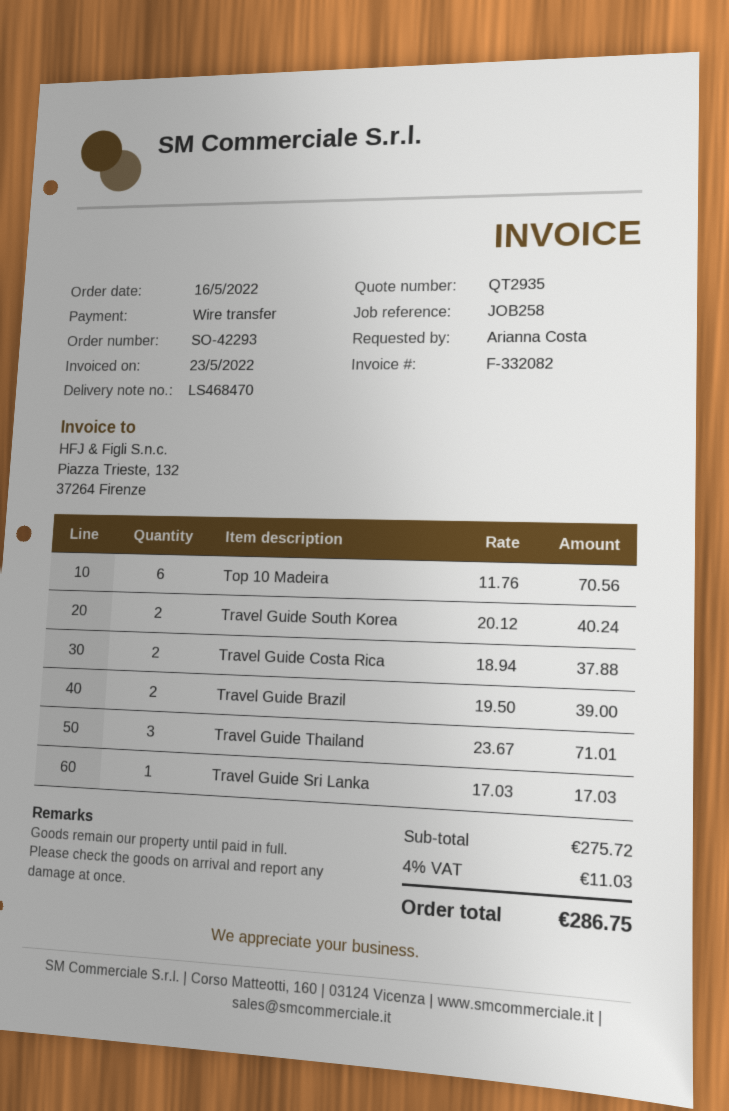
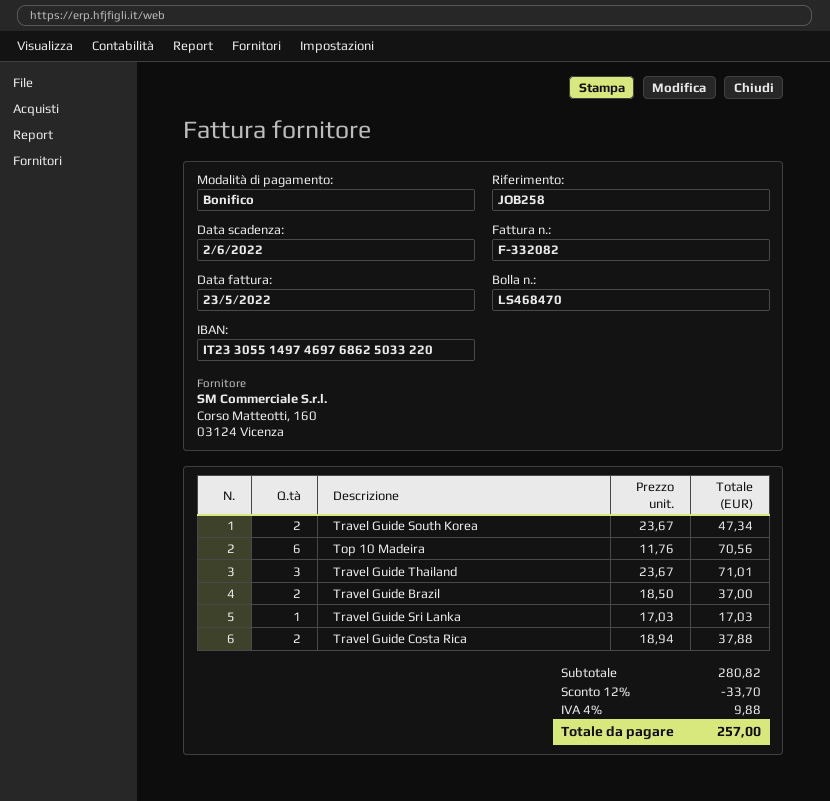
Travel Guide South Korea: 2 x 20.12 = 40.24 -> 2 x 23.67 = 47.34
Travel Guide Brazil: 2 x 19.50 = 39.00 -> 2 x 18.50 = 37.00
subtotal: 275.72 -> 280.82
discount: none -> 12% = 33.70
tax: 4% = 11.03 -> 4% = 9.88
total: 286.75 -> 257.00

